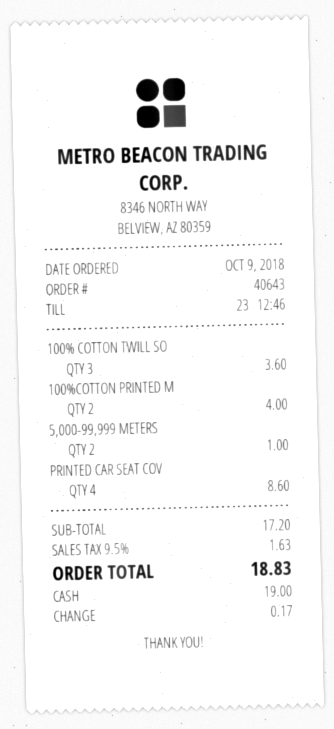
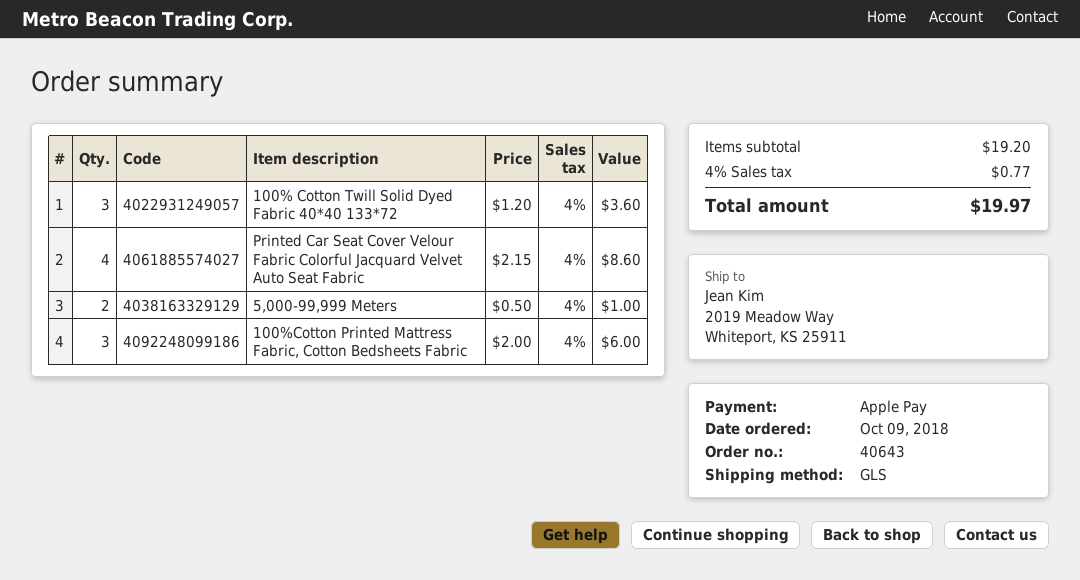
payment method: cash -> Apple Pay
100%COTTON PRINTED M: 2 for 4.00 -> 3 for 6.00
subtotal: 17.20 -> 19.20
tax: 9.5% = 1.63 -> 4% = 0.77
total: 18.83 -> 19.97

